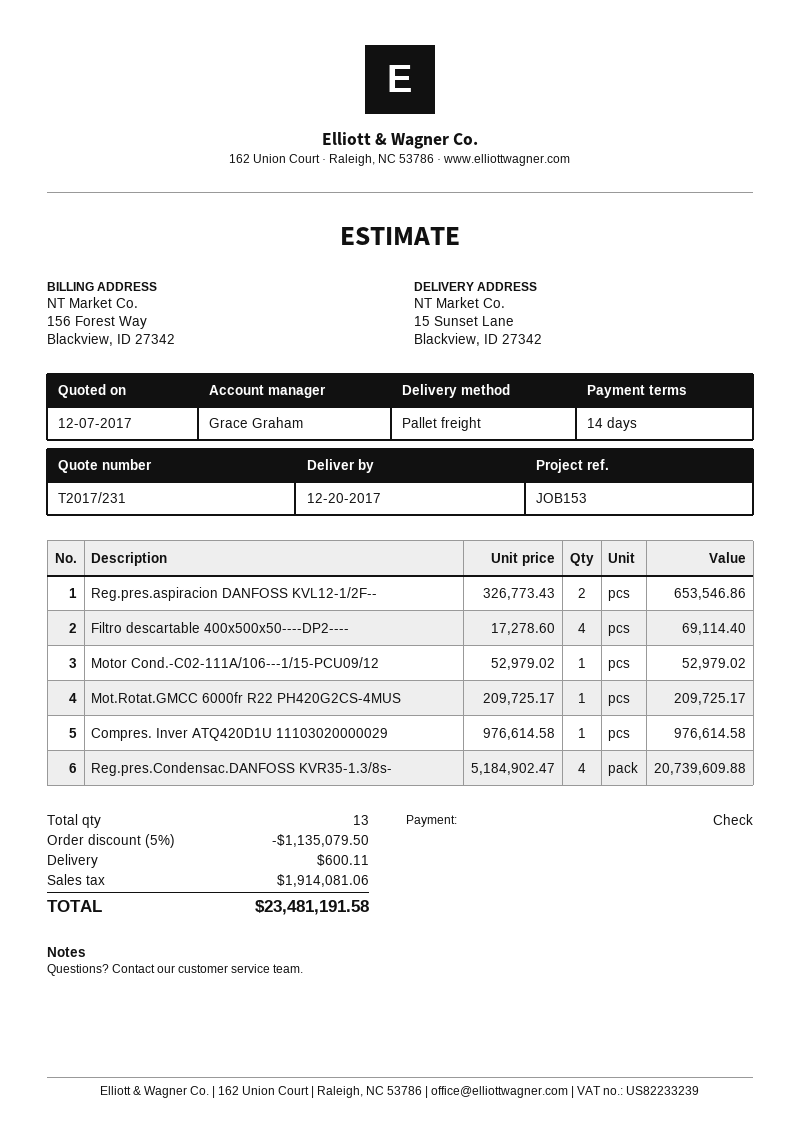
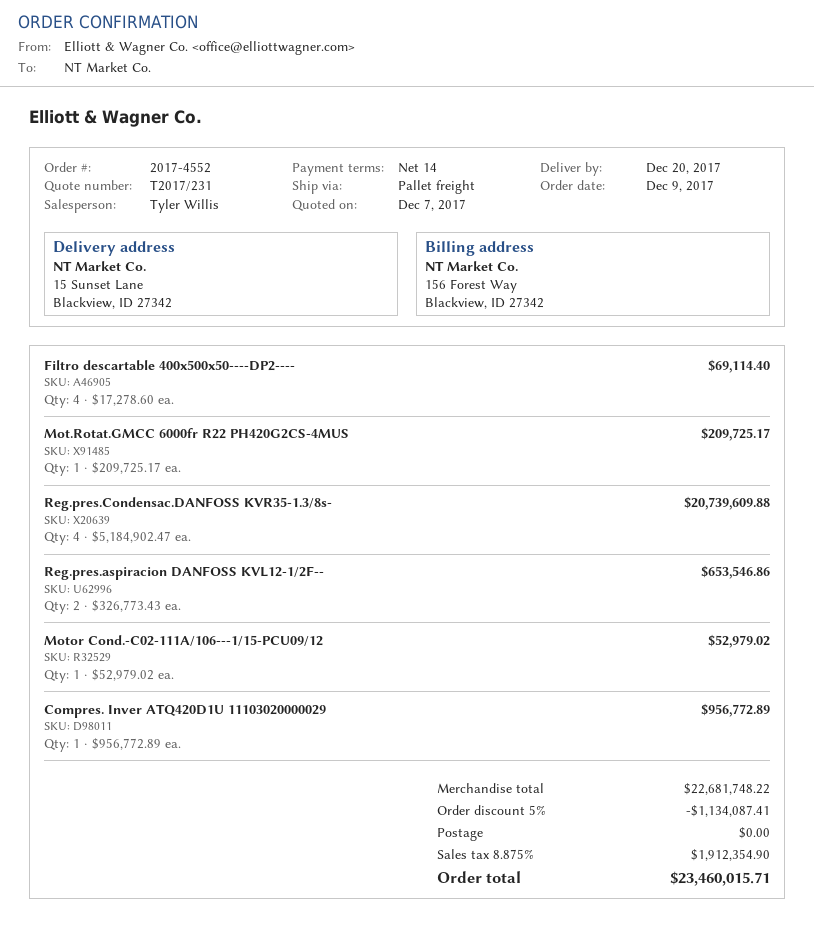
sales rep: Grace Graham -> Tyler Willis
Compres. Inver ATQ420D1U 11103020000029: 1 x 976614.58 = 976614.58 -> 1 x 956772.89 = 956772.89
discount: 5% = 1135079.50 -> 5% = 1134087.41
shipping: 600.11 -> 0.00
tax: 1914081.06 -> 1912354.90
total: 23481191.58 -> 23460015.71

